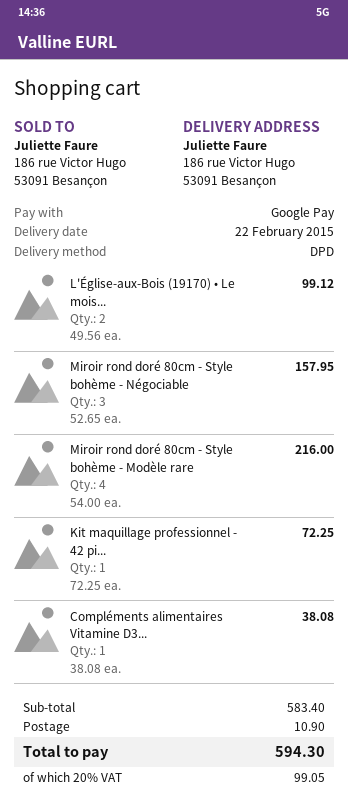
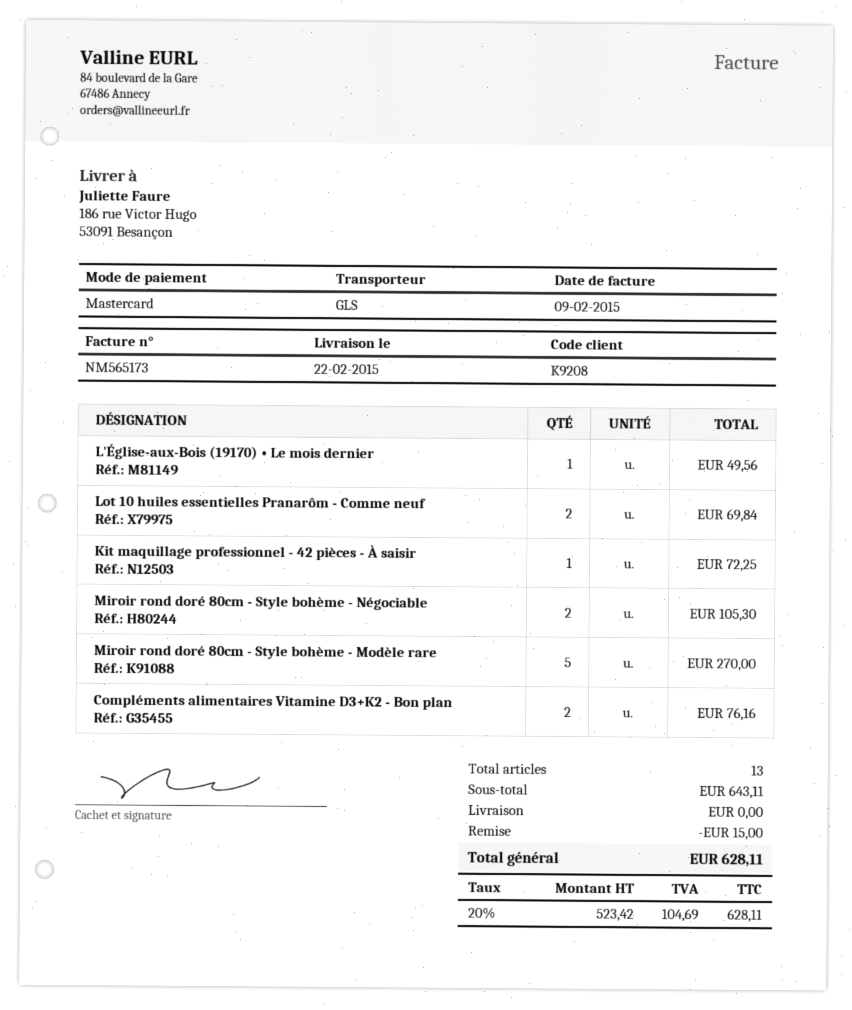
payment method: Google Pay -> Mastercard
shipping method: DPD -> GLS
L'Église-aux-Bois (19170) • Le mois...: 2 for 99.12 -> 1 for 49.56
Miroir rond doré 80cm - Style bohème - Négociable: 3 for 157.95 -> 2 for 105.30
Miroir rond doré 80cm - Style bohème - Modèle rare: 4 for 216.00 -> 5 for 270.00
Compléments alimentaires Vitamine D3...: 1 for 38.08 -> 2 for 76.16
Lot 10 huiles essentielles Pranarôm - Comme neuf: none -> 2 for 69.84
subtotal: 583.40 -> 643.11
discount: none -> 15.00
shipping: 10.90 -> 0.00
tax: 20% = 99.05 -> 20% = 104.69
total: 594.30 -> 628.11

